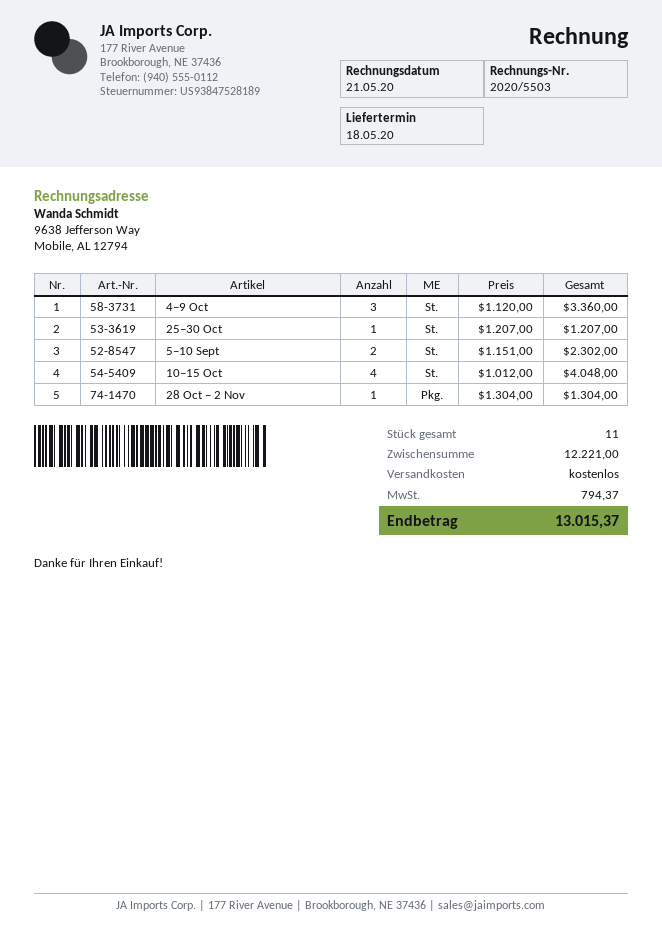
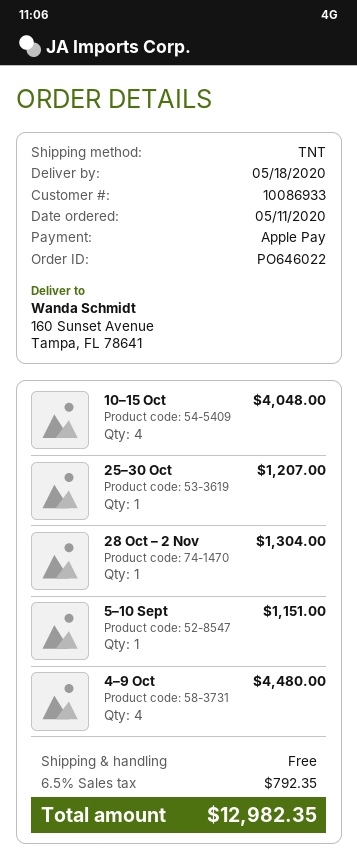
4–9 Oct: 3 for 3360.00 -> 4 for 4480.00
5–10 Sept: 2 for 2302.00 -> 1 for 1151.00
tax: 794.37 -> 792.35
total: 13015.37 -> 12982.35

